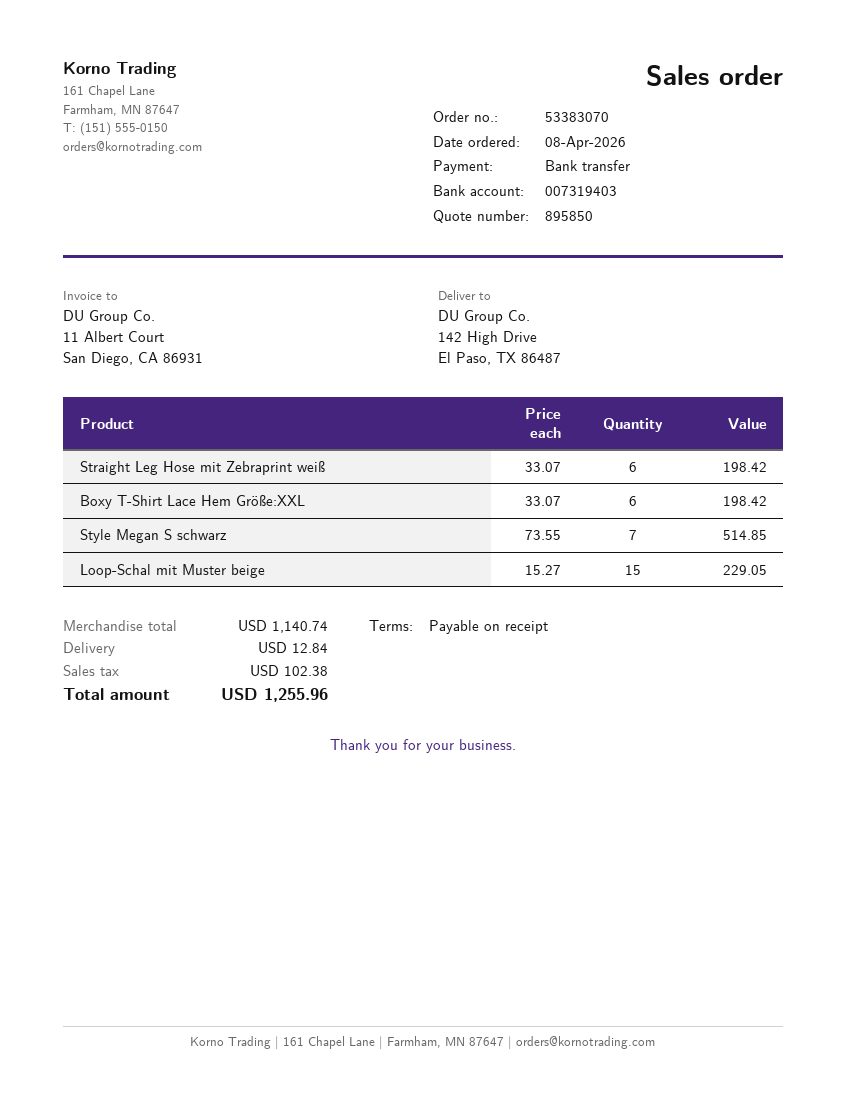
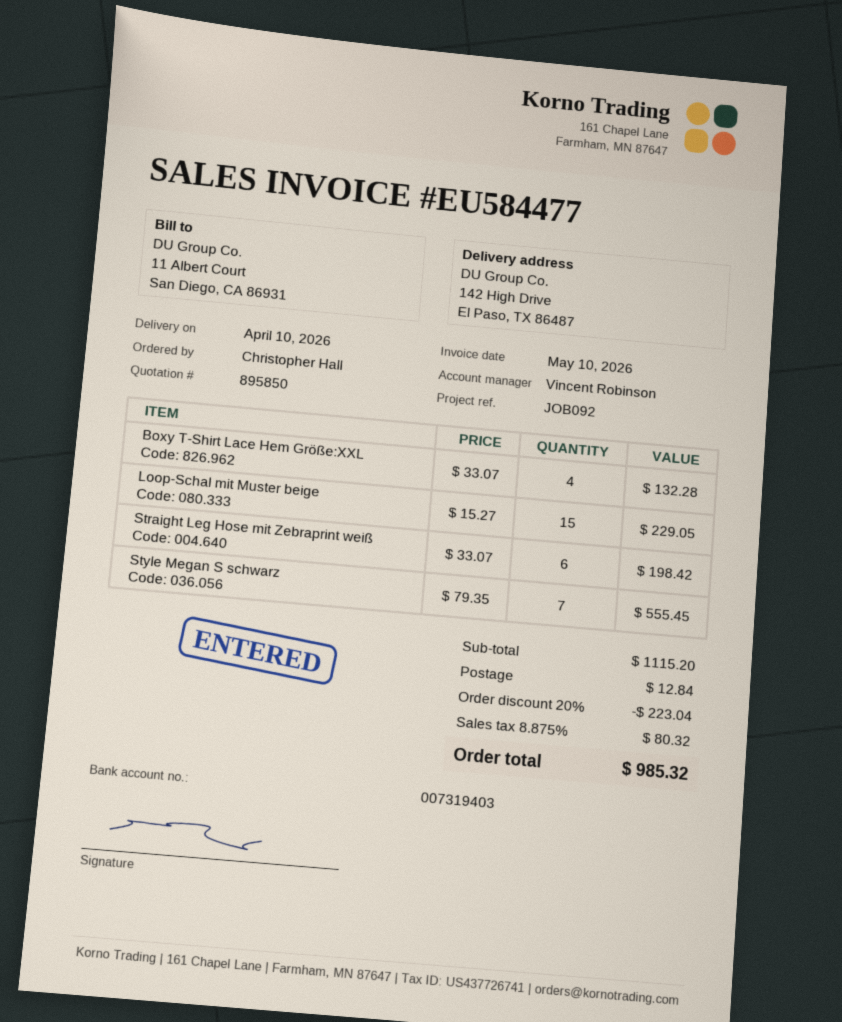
Boxy T-Shirt Lace Hem Größe:XXL: 6 x 33.07 = 198.42 -> 4 x 33.07 = 132.28
Style Megan S schwarz: 7 x 73.55 = 514.85 -> 7 x 79.35 = 555.45
subtotal: 1140.74 -> 1115.20
discount: none -> 20% = 223.04
tax: 102.38 -> 80.32
total: 1255.96 -> 985.32

